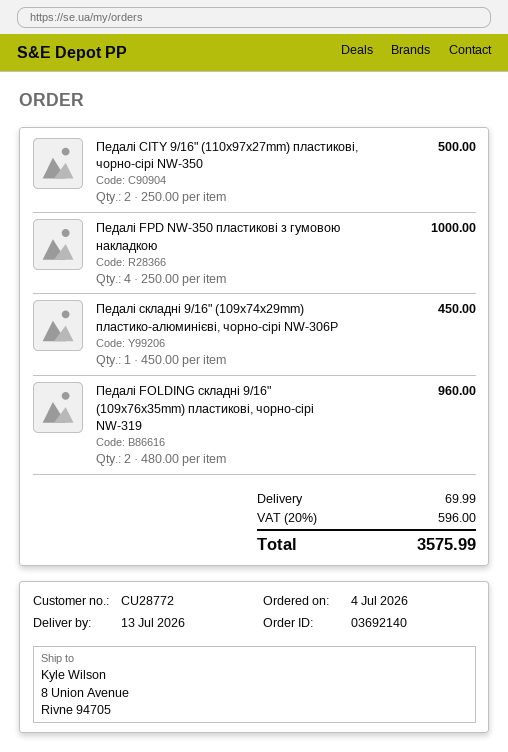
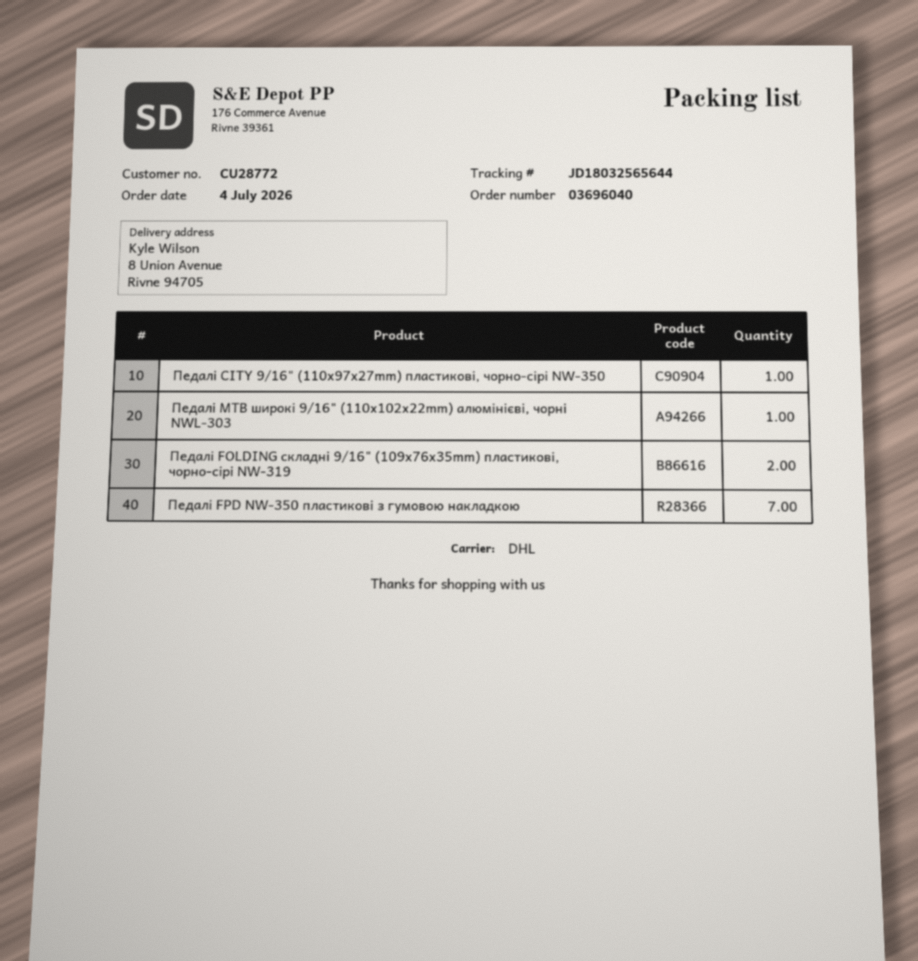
order number: 03692140 -> 03696040
Педалі CITY 9/16" (110x97x27mm) пластикові, чорно-сірі NW-350: 2 -> 1
Педалі FPD NW-350 пластикові з гумовою накладкою: 4 -> 7
Педалі складні 9/16" (109x74x29mm) пластико-алюминієві, чорно-сірі NW-306P: 1 -> none
Педалі MTB широкі 9/16" (110x102x22mm) алюмінієві, чорні NWL-303: none -> 1

